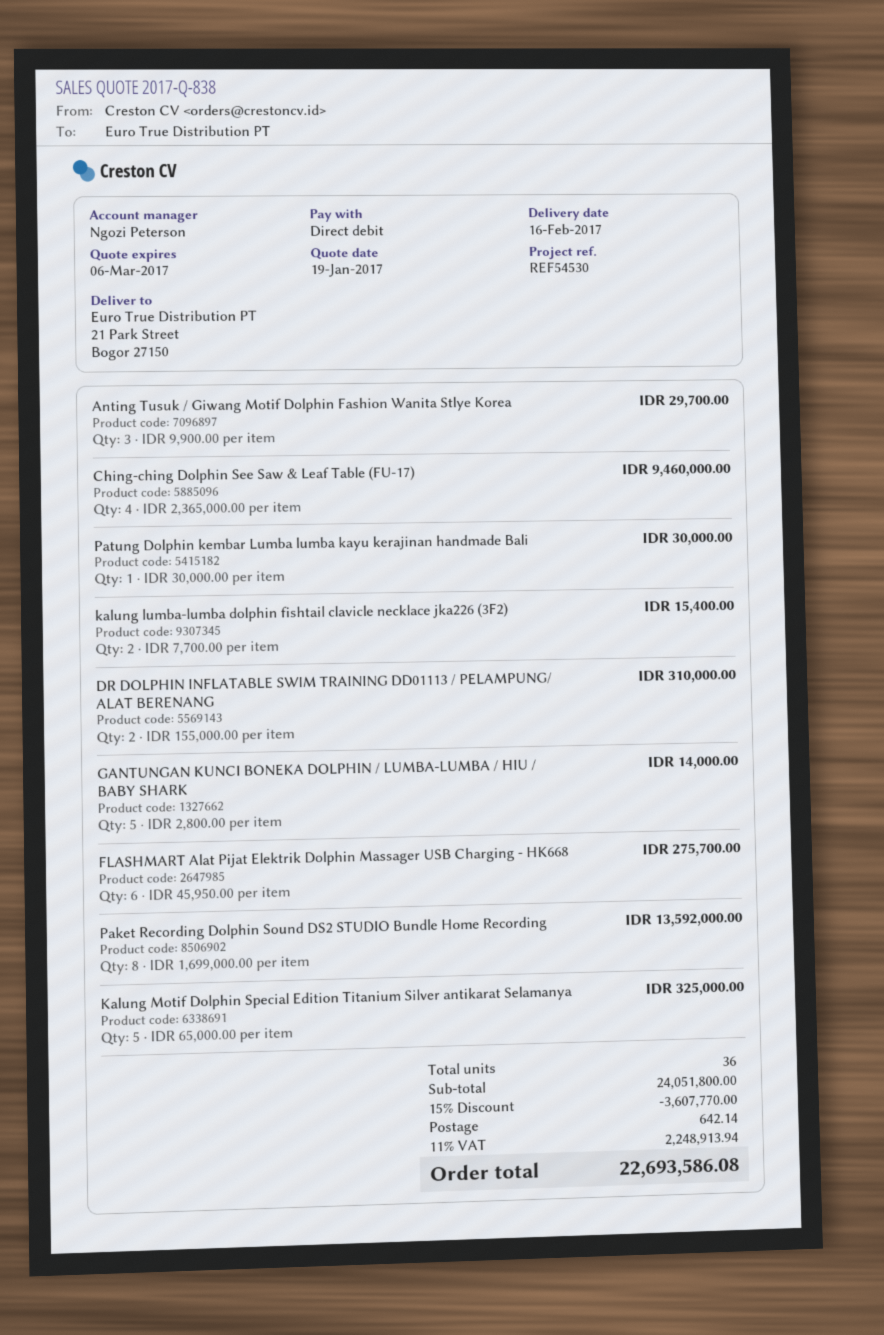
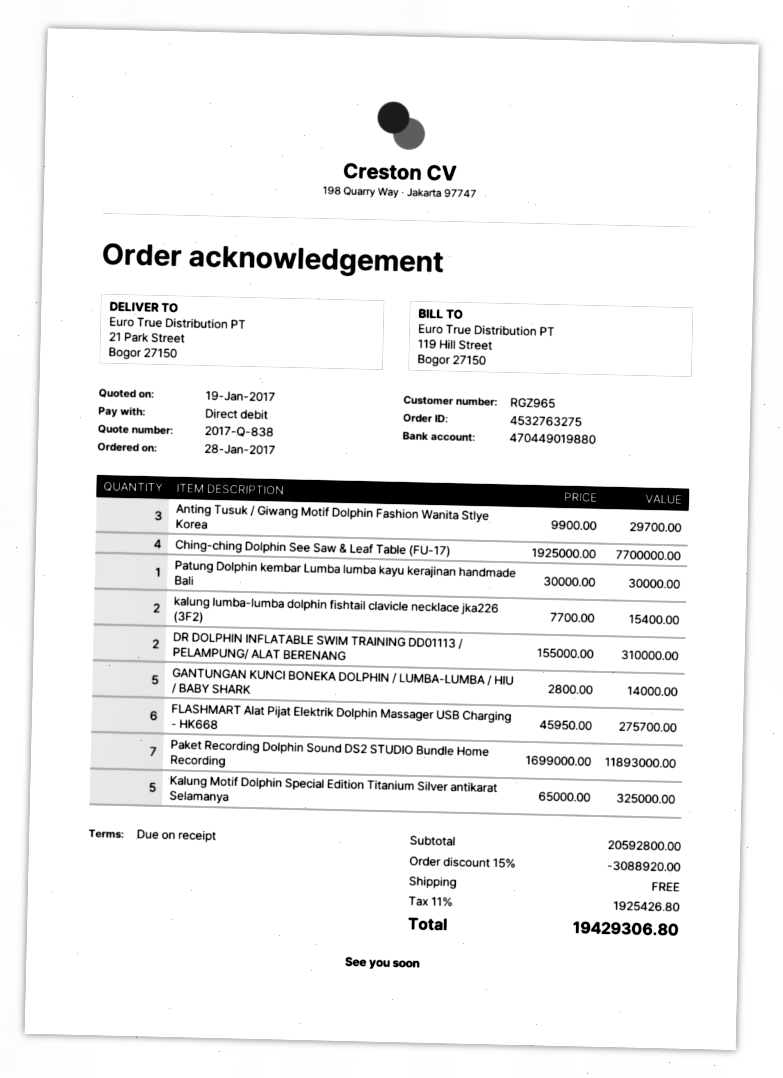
Ching-ching Dolphin See Saw & Leaf Table (FU-17): 4 x 2365000.00 = 9460000.00 -> 4 x 1925000.00 = 7700000.00
Paket Recording Dolphin Sound DS2 STUDIO Bundle Home Recording: 8 x 1699000.00 = 13592000.00 -> 7 x 1699000.00 = 11893000.00
subtotal: 24051800.00 -> 20592800.00
discount: 15% = 3607770.00 -> 15% = 3088920.00
shipping: 642.14 -> 0.00
tax: 11% = 2248913.94 -> 11% = 1925426.80
total: 22693586.08 -> 19429306.80

